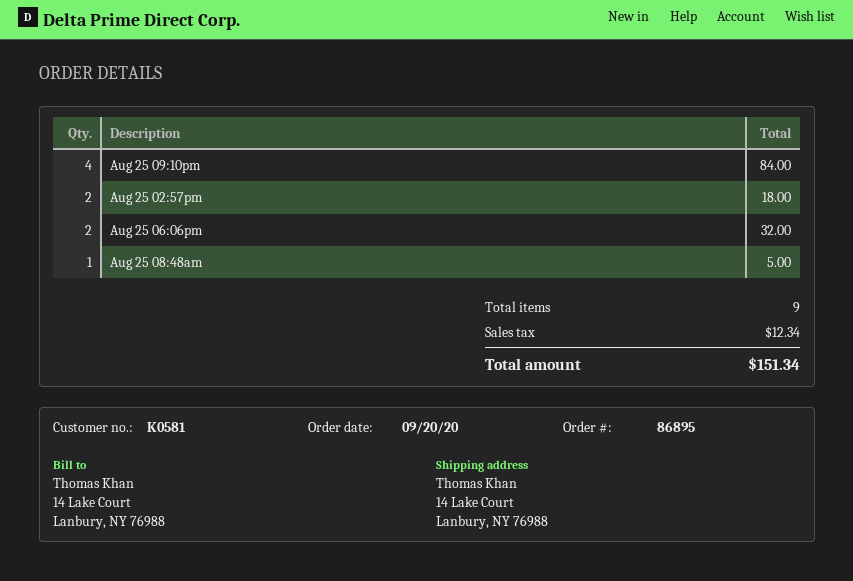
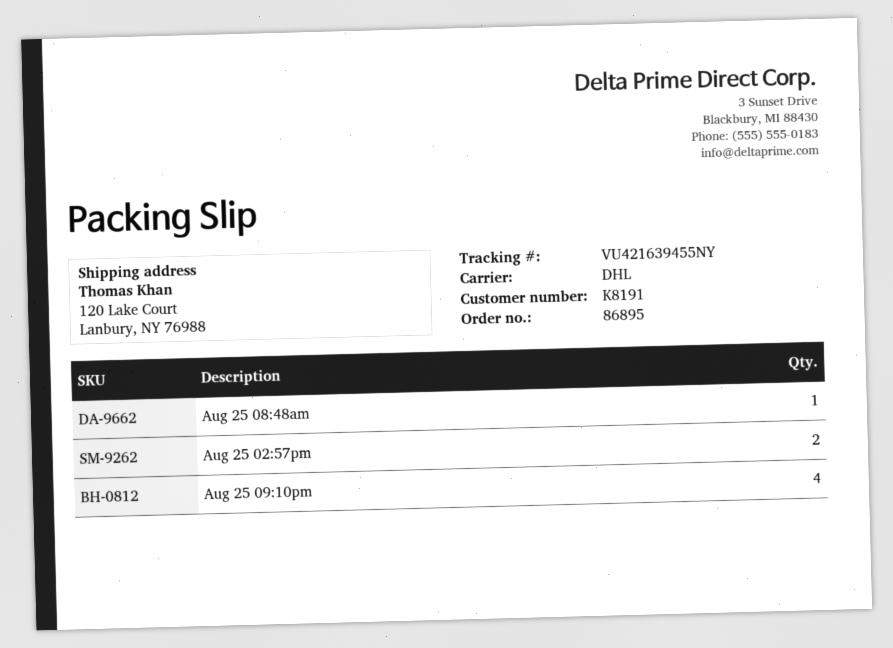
customer number: K0581 -> K8191
ship to: 14 Lake Court, Lanbury, NY 76988 -> 120 Lake Court, Lanbury, NY 76988
Aug 25 06:06pm: 2 -> none

